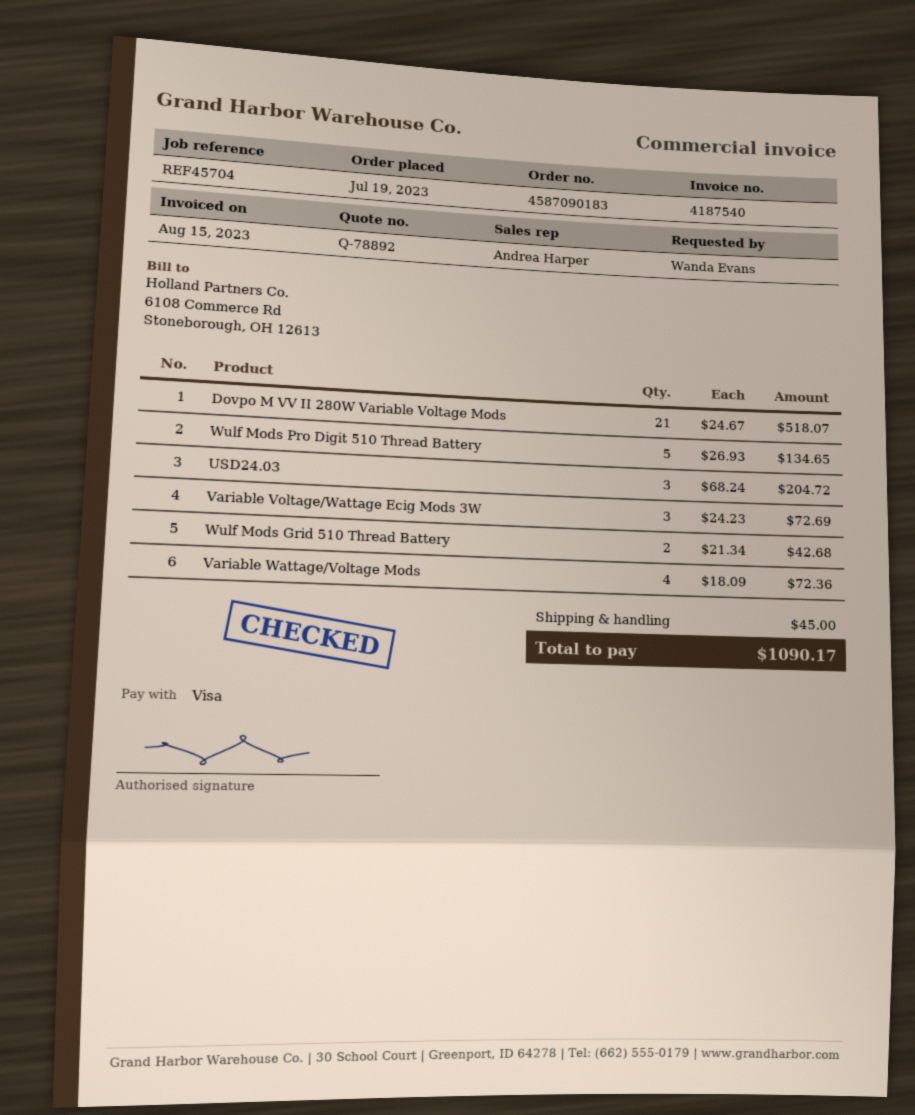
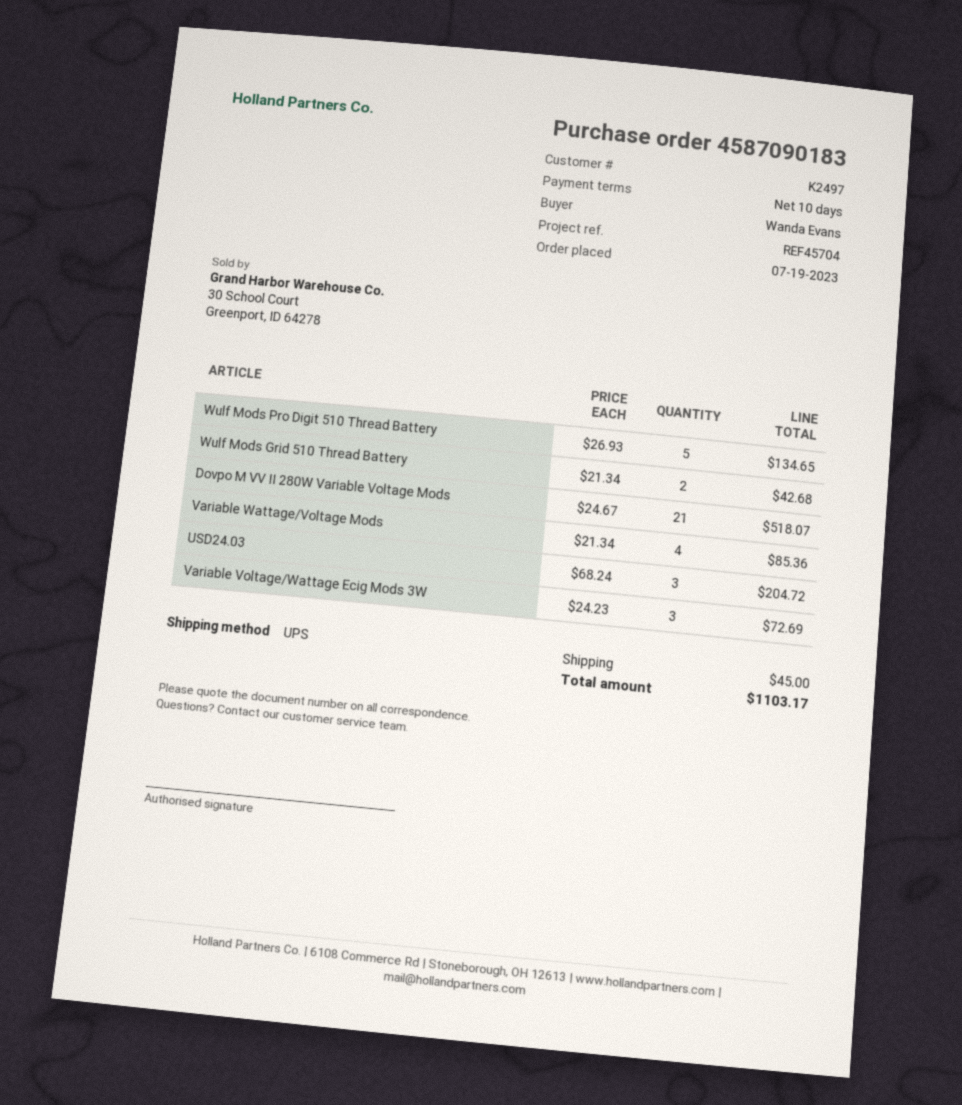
Variable Wattage/Voltage Mods: 4 x 18.09 = 72.36 -> 4 x 21.34 = 85.36
total: 1090.17 -> 1103.17

